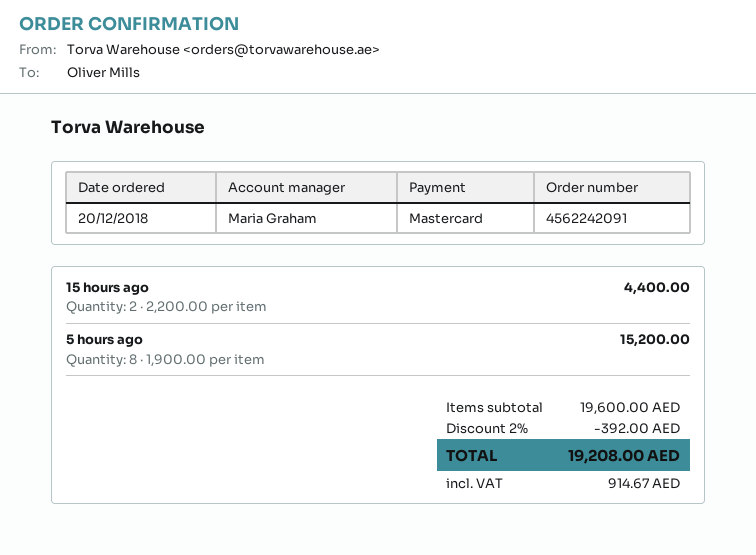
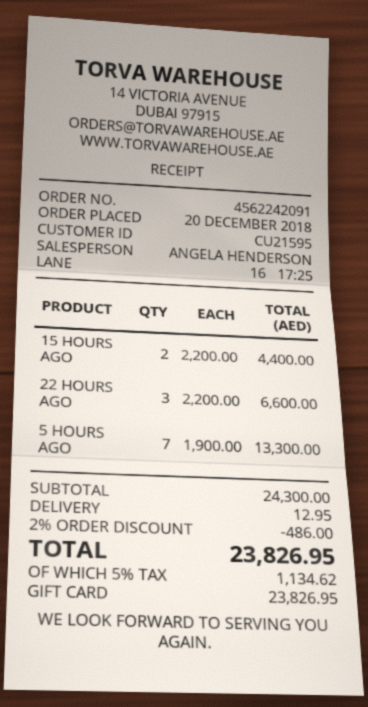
sales rep: Maria Graham -> ANGELA HENDERSON
payment method: Mastercard -> gift card
5 hours ago: 8 x 1900.00 = 15200.00 -> 7 x 1900.00 = 13300.00
22 HOURS AGO: none -> 3 x 2200.00 = 6600.00
subtotal: 19600.00 -> 24300.00
discount: 2% = 392.00 -> 2% = 486.00
shipping: none -> 12.95
tax: 914.67 -> 1134.62
total: 19208.00 -> 23826.95

